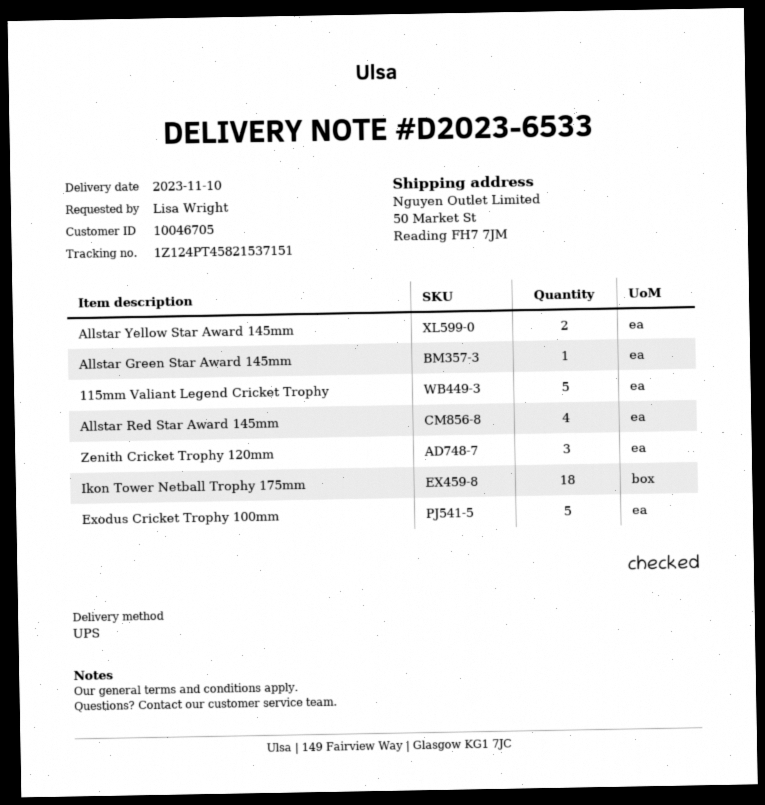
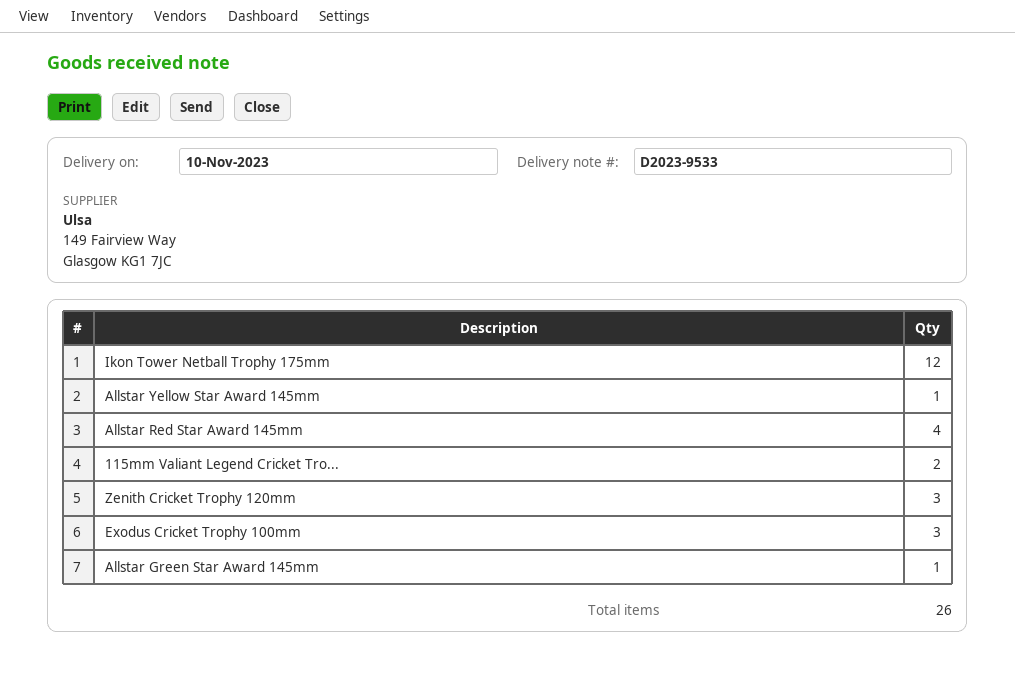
delivery note number: D2023-6533 -> D2023-9533
Allstar Yellow Star Award 145mm: 2 -> 1
115mm Valiant Legend Cricket Trophy: 5 -> 2
Ikon Tower Netball Trophy 175mm: 18 -> 12
Exodus Cricket Trophy 100mm: 5 -> 3

